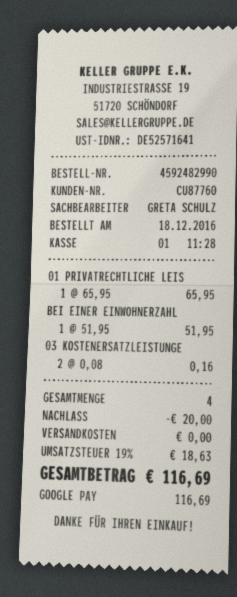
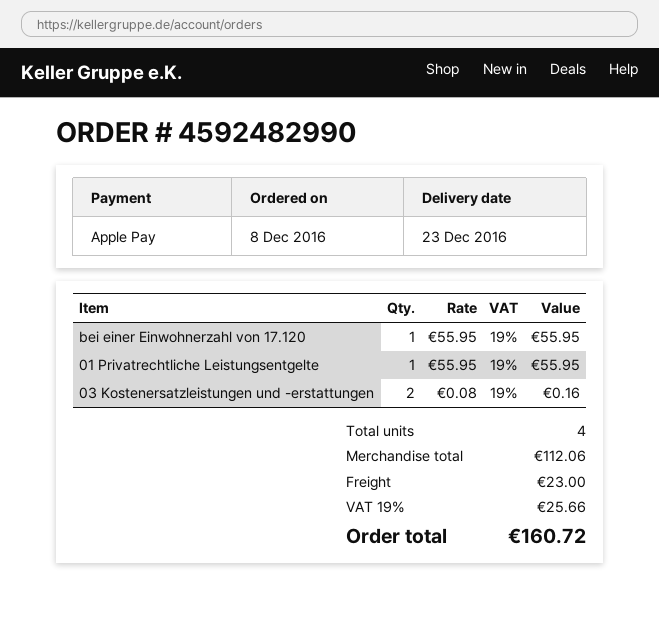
order date: 2016-12-18 -> 2016-12-08
payment method: Google Pay -> Apple Pay
01 PRIVATRECHTLICHE LEIS: 1 x 65.95 = 65.95 -> 1 x 55.95 = 55.95
BEI EINER EINWOHNERZAHL: 1 x 51.95 = 51.95 -> 1 x 55.95 = 55.95
discount: 20.00 -> none
shipping: 0.00 -> 23.00
tax: 19% = 18.63 -> 19% = 25.66
total: 116.69 -> 160.72

